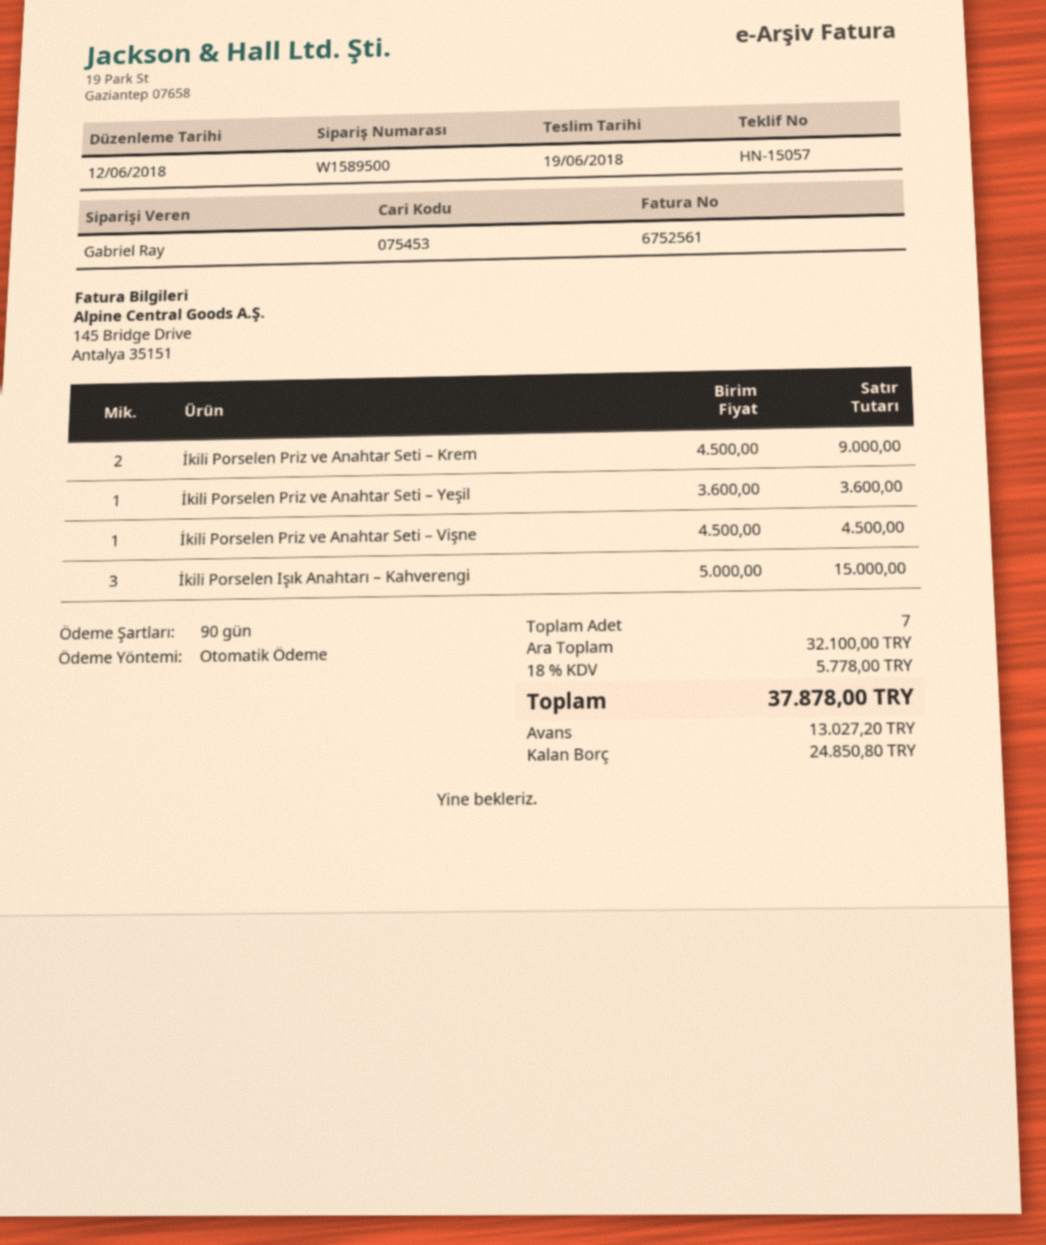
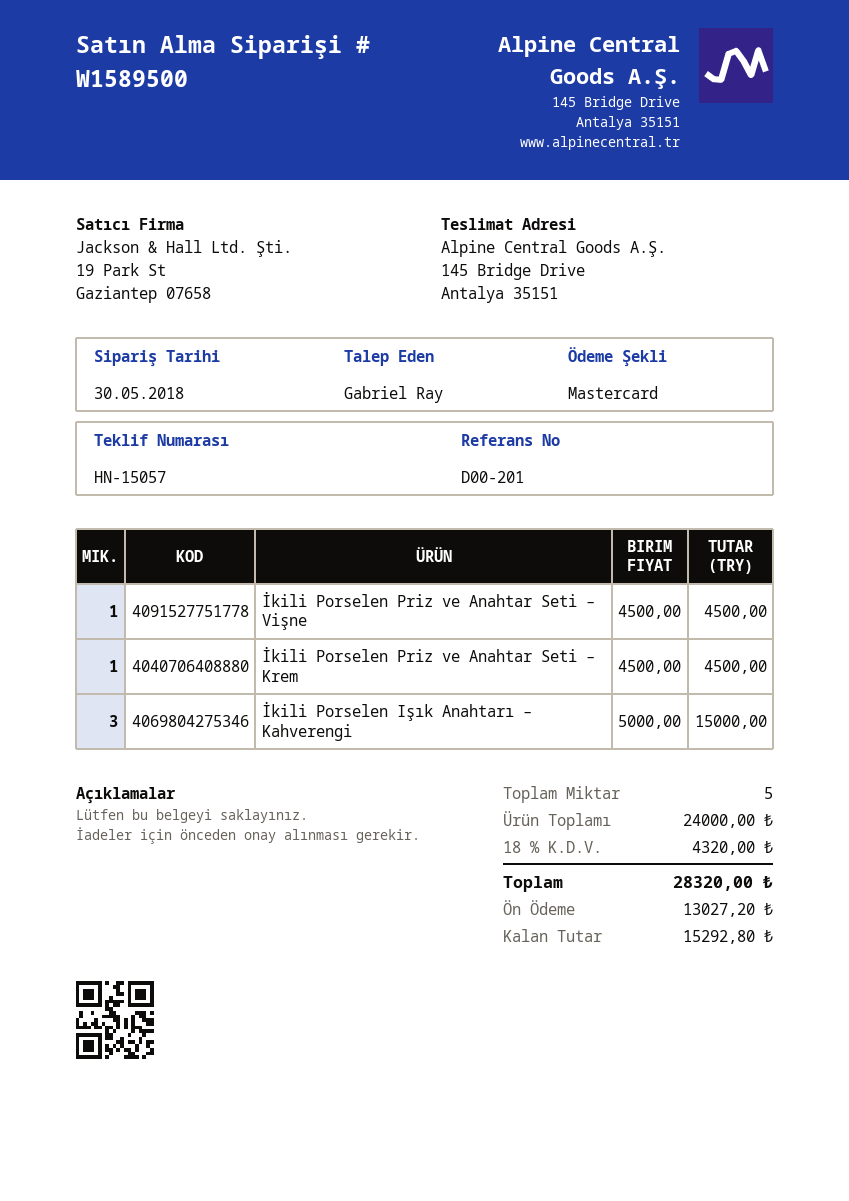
payment method: direct debit -> Mastercard
İkili Porselen Priz ve Anahtar Seti – Krem: 2 x 4500.00 = 9000.00 -> 1 x 4500.00 = 4500.00
İkili Porselen Priz ve Anahtar Seti – Yeşil: 1 x 3600.00 = 3600.00 -> none
total quantity: 7 -> 5
subtotal: 32100.00 -> 24000.00
tax: 18% = 5778.00 -> 18% = 4320.00
total: 37878.00 -> 28320.00
balance: 24850.80 -> 15292.80

